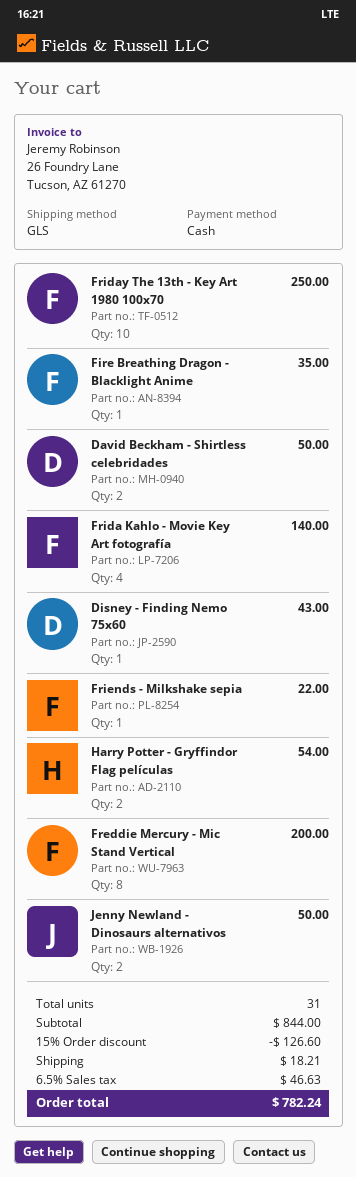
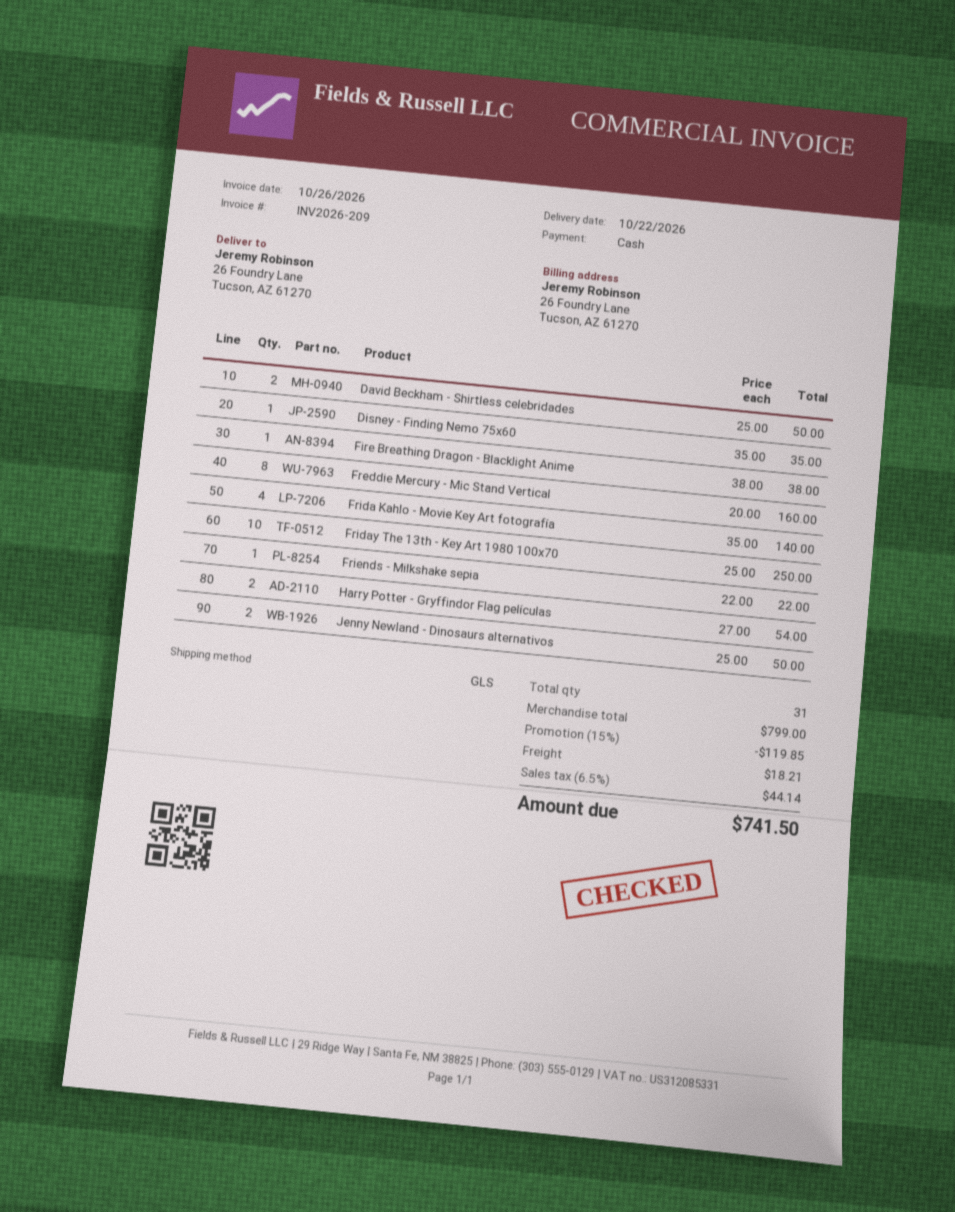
Fire Breathing Dragon - Blacklight Anime: 1 for 35.00 -> 1 for 38.00
Disney - Finding Nemo 75x60: 1 for 43.00 -> 1 for 35.00
Freddie Mercury - Mic Stand Vertical: 8 for 200.00 -> 8 for 160.00
subtotal: 844.00 -> 799.00
discount: 15% = 126.60 -> 15% = 119.85
tax: 6.5% = 46.63 -> 6.5% = 44.14
total: 782.24 -> 741.50

